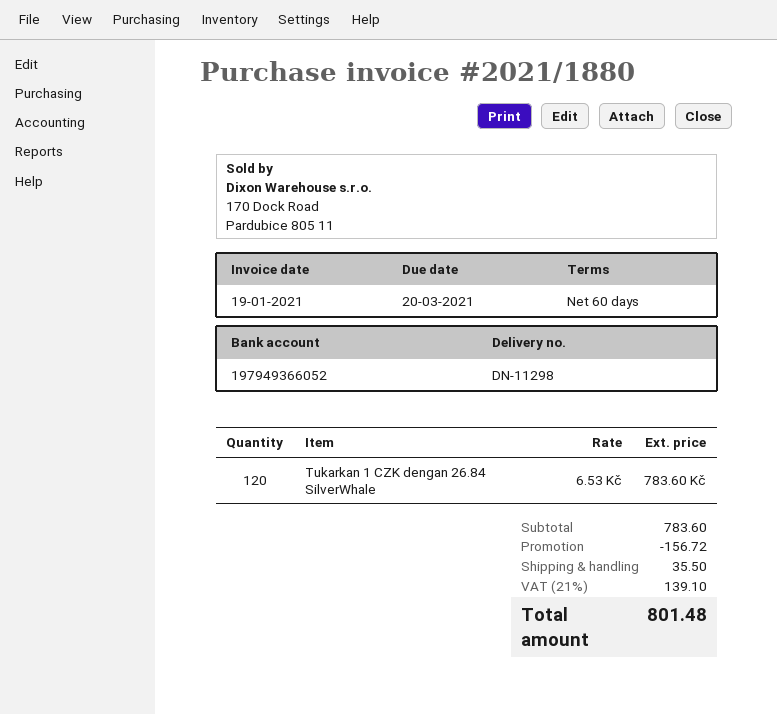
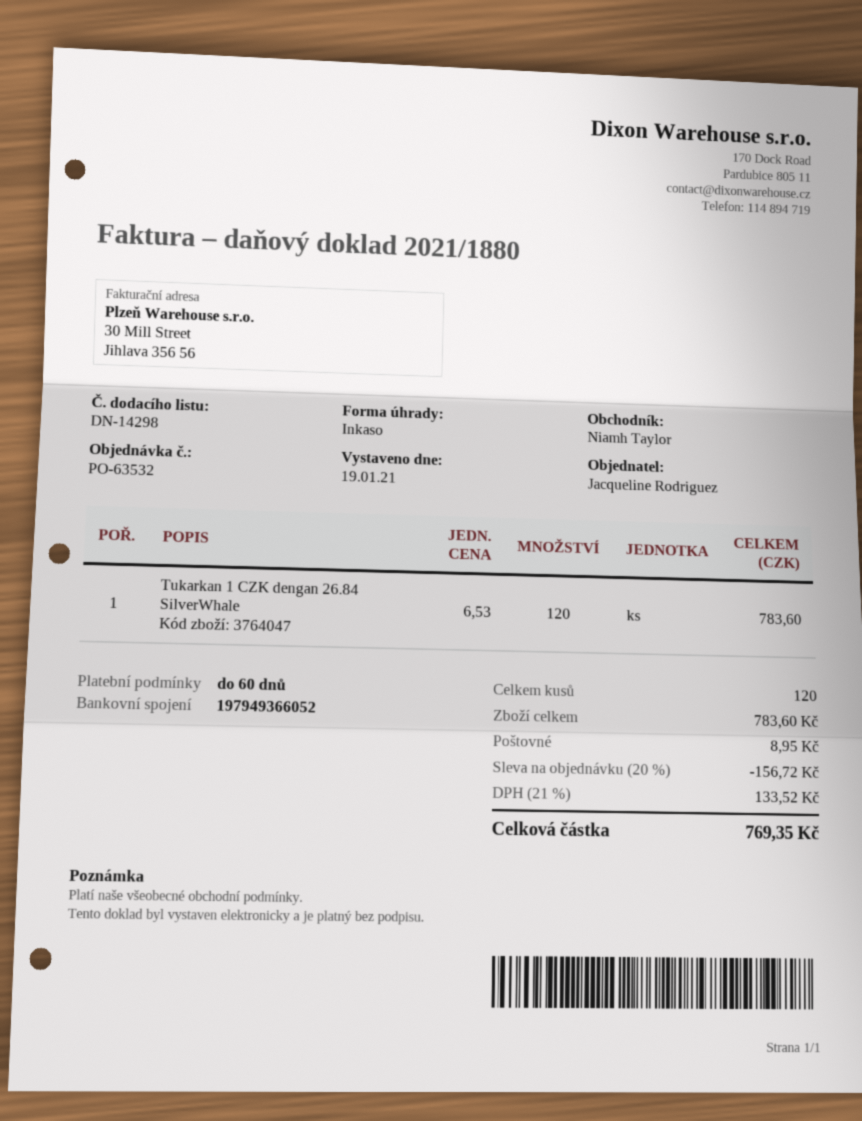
delivery note number: DN-11298 -> DN-14298
shipping: 35.50 -> 8.95
tax: 21% = 139.10 -> 21% = 133.52
total: 801.48 -> 769.35

